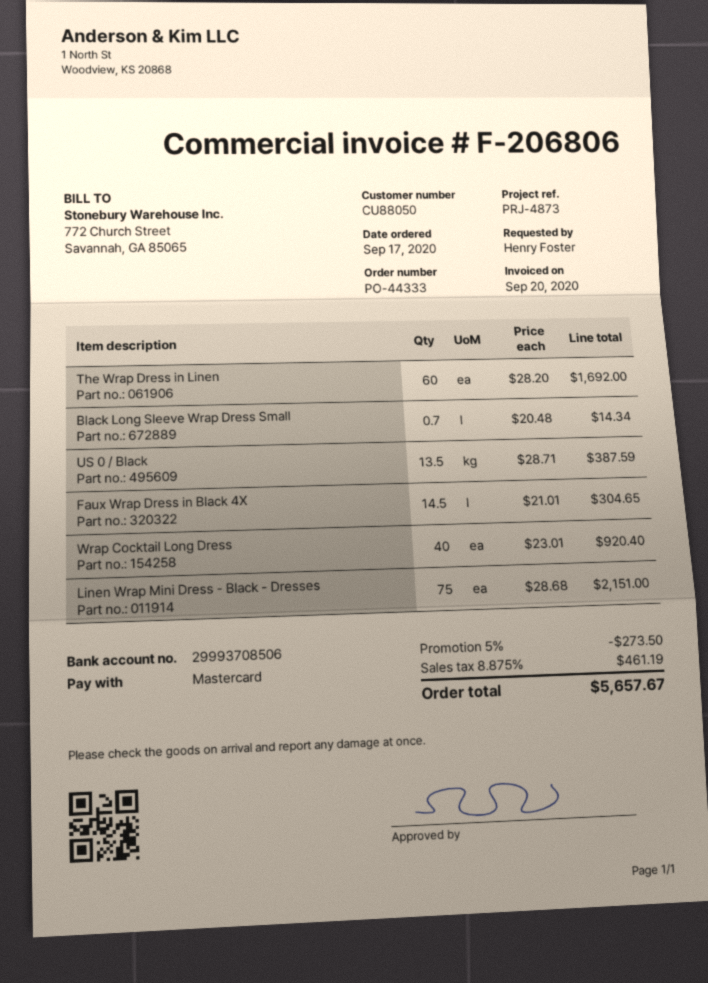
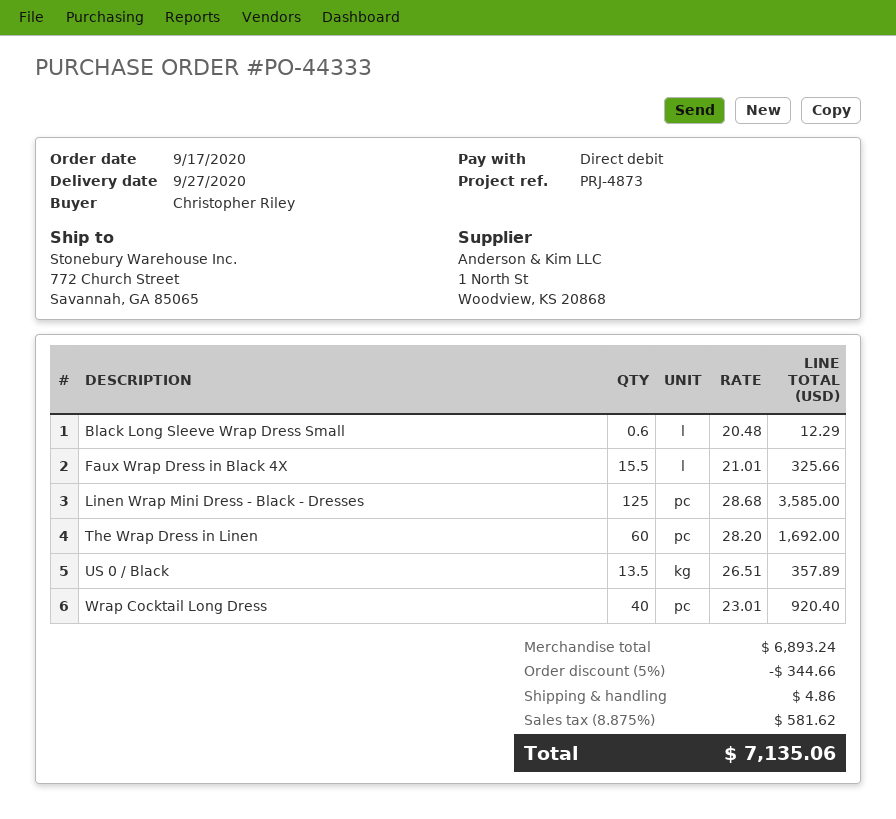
ordered by: Henry Foster -> Christopher Riley
payment method: Mastercard -> direct debit
Black Long Sleeve Wrap Dress Small: 0.7 x 20.48 = 14.34 -> 0.6 x 20.48 = 12.29
US 0 / Black: 13.5 x 28.71 = 387.59 -> 13.5 x 26.51 = 357.89
Faux Wrap Dress in Black 4X: 14.5 x 21.01 = 304.65 -> 15.5 x 21.01 = 325.66
Linen Wrap Mini Dress - Black - Dresses: 75 x 28.68 = 2151.00 -> 125 x 28.68 = 3585.00
discount: 5% = 273.50 -> 5% = 344.66
shipping: none -> 4.86
tax: 8.875% = 461.19 -> 8.875% = 581.62
total: 5657.67 -> 7135.06

